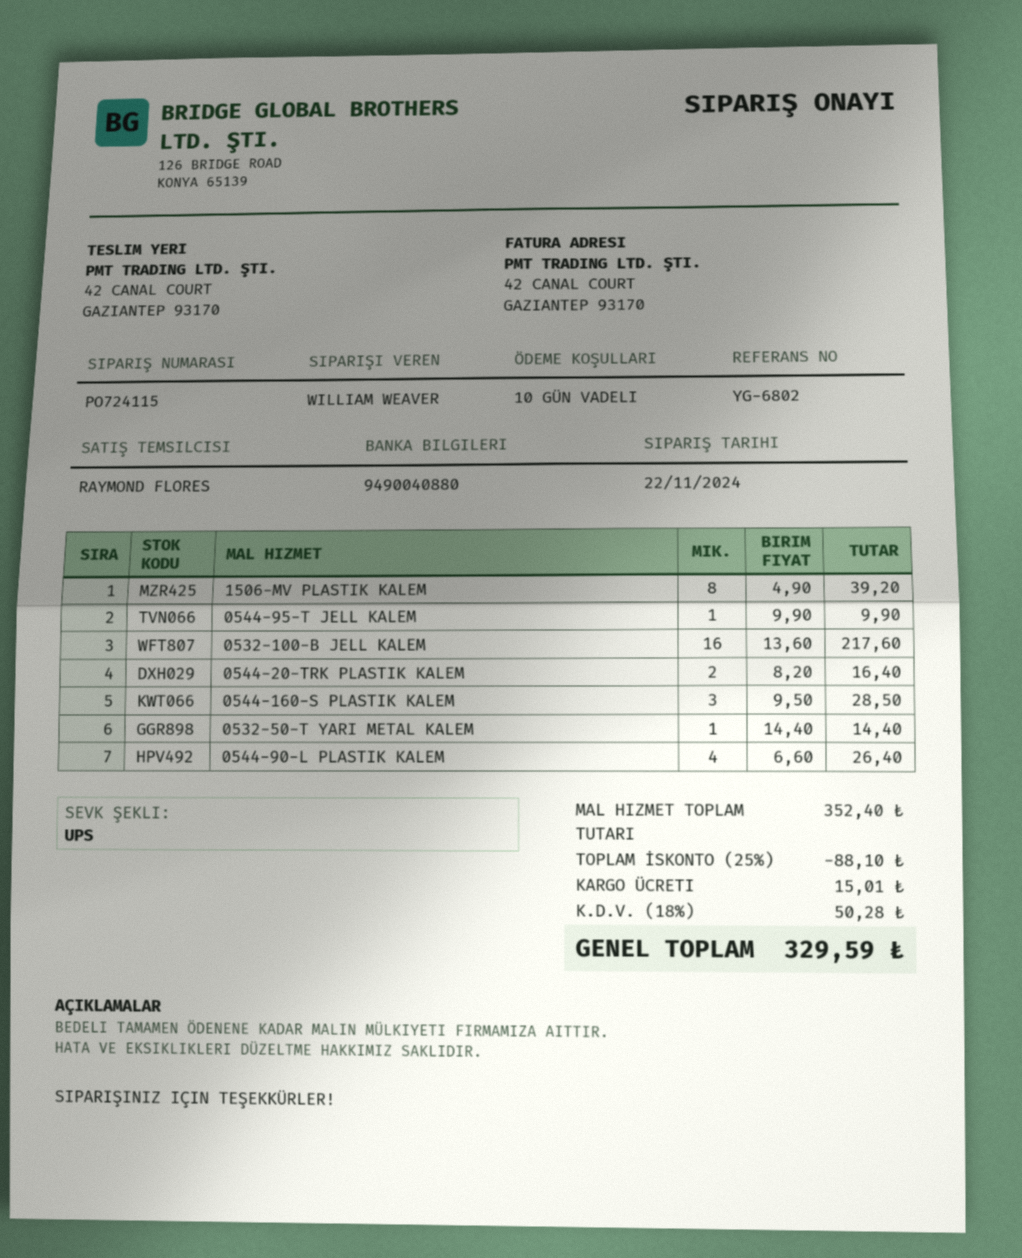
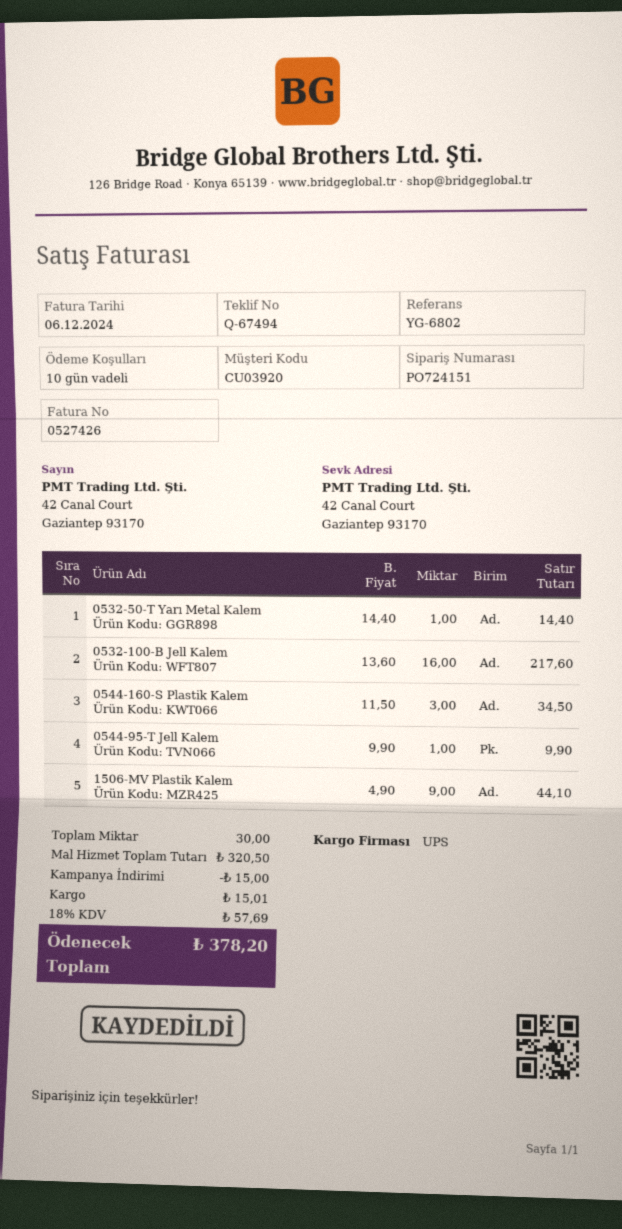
order number: PO724115 -> PO724151
1506-MV PLASTIK KALEM: 8 x 4.90 = 39.20 -> 9 x 4.90 = 44.10
0544-20-TRK PLASTIK KALEM: 2 x 8.20 = 16.40 -> none
0544-160-S PLASTIK KALEM: 3 x 9.50 = 28.50 -> 3 x 11.50 = 34.50
0544-90-L PLASTIK KALEM: 4 x 6.60 = 26.40 -> none
subtotal: 352.40 -> 320.50
discount: 88.10 -> 15.00
tax: 18% = 50.28 -> 18% = 57.69
total: 329.59 -> 378.20

